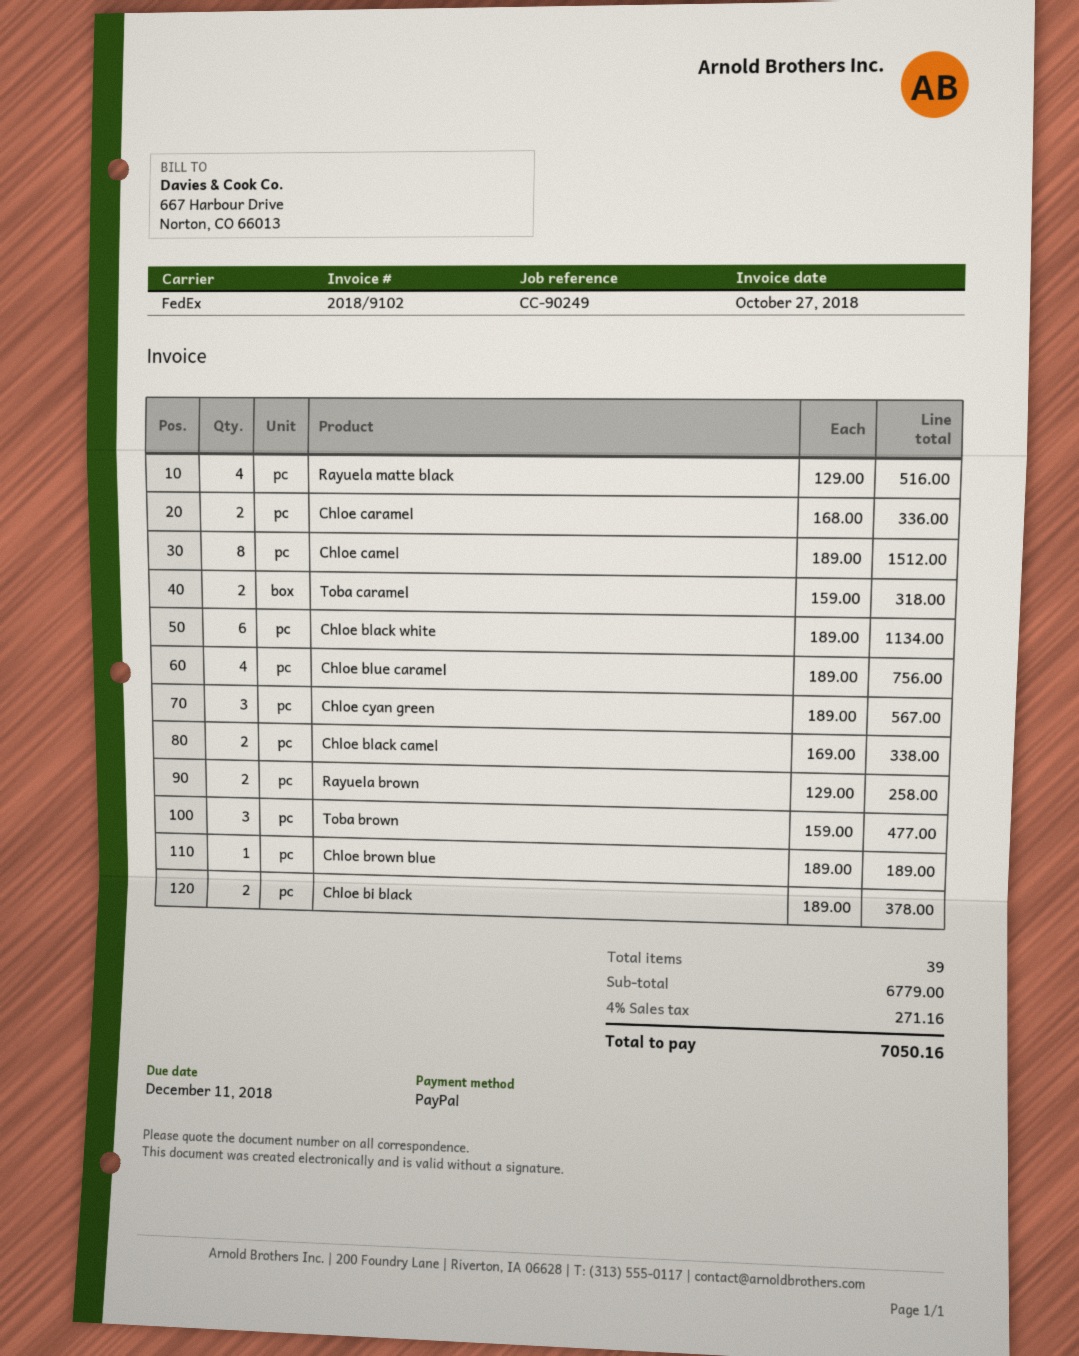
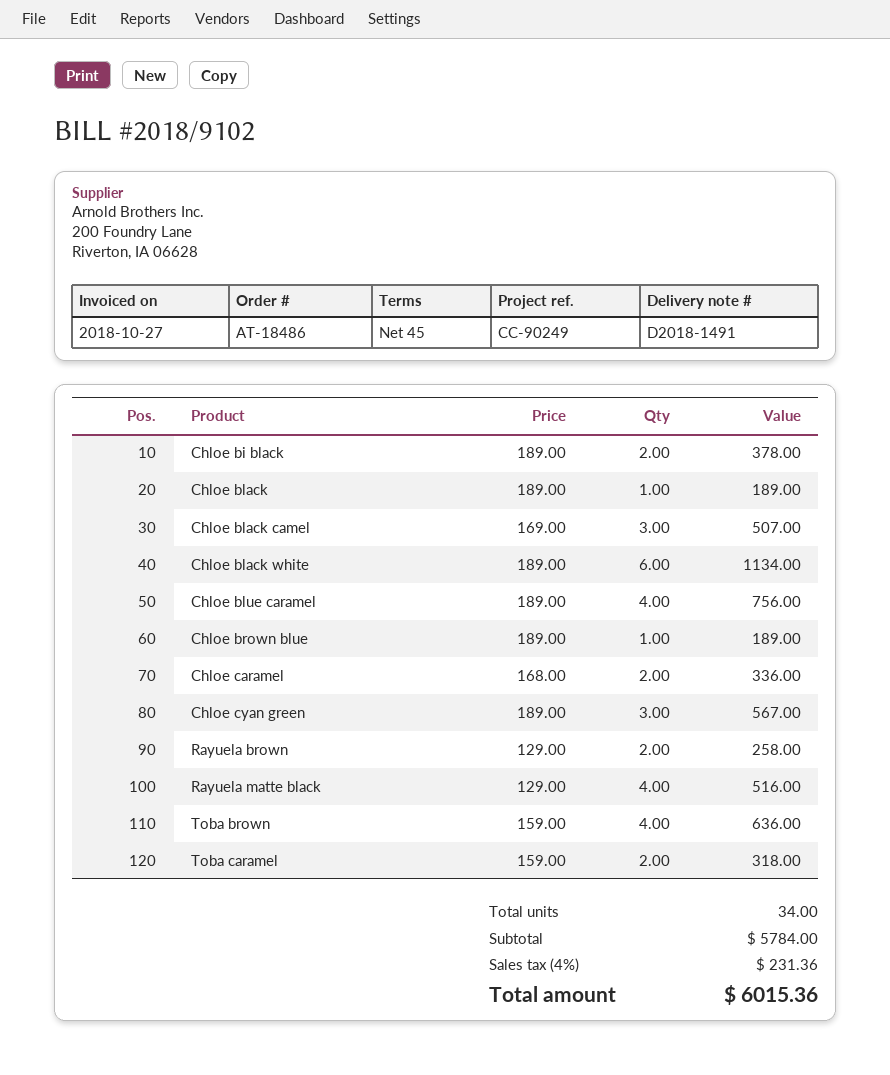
Chloe camel: 8 x 189.00 = 1512.00 -> none
Chloe black camel: 2 x 169.00 = 338.00 -> 3 x 169.00 = 507.00
Toba brown: 3 x 159.00 = 477.00 -> 4 x 159.00 = 636.00
Chloe black: none -> 1 x 189.00 = 189.00
total quantity: 39 -> 34
subtotal: 6779.00 -> 5784.00
tax: 4% = 271.16 -> 4% = 231.36
total: 7050.16 -> 6015.36

